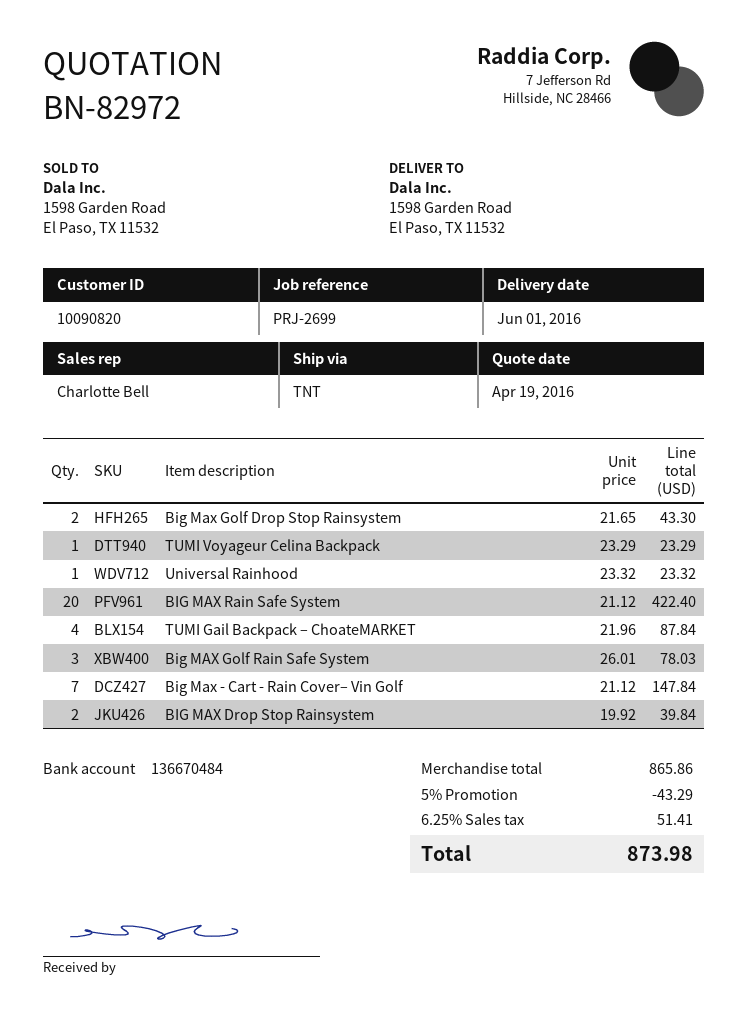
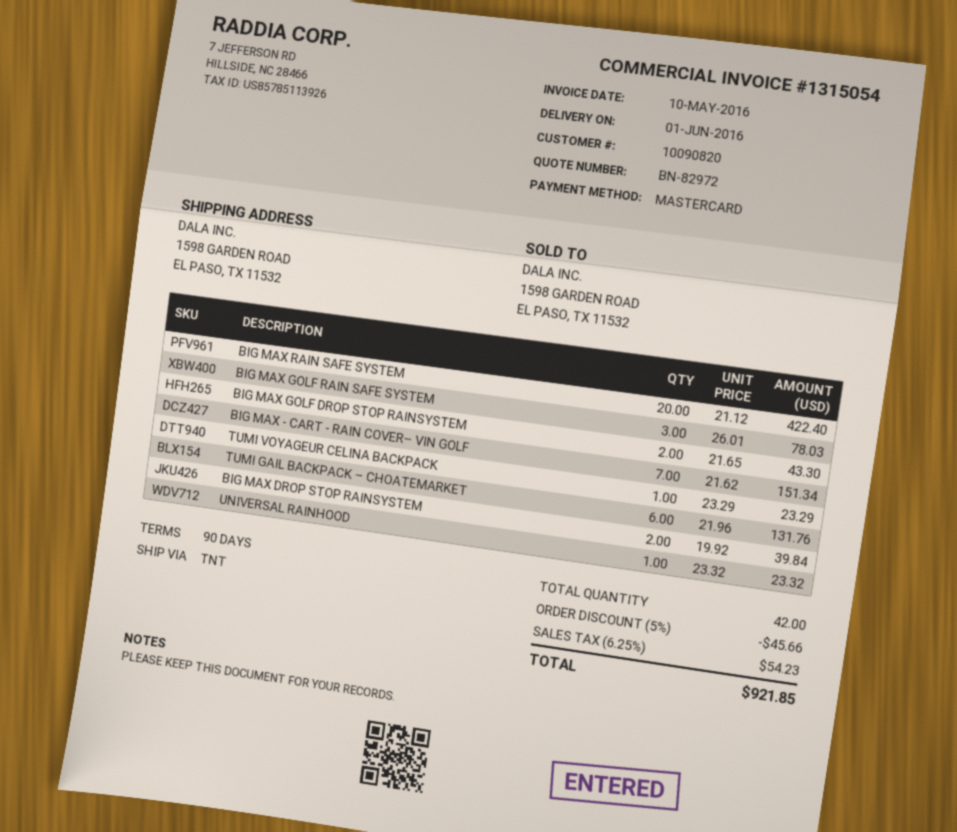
TUMI Gail Backpack – ChoateMARKET: 4 x 21.96 = 87.84 -> 6 x 21.96 = 131.76
Big Max - Cart - Rain Cover– Vin Golf: 7 x 21.12 = 147.84 -> 7 x 21.62 = 151.34
discount: 5% = 43.29 -> 5% = 45.66
tax: 6.25% = 51.41 -> 6.25% = 54.23
total: 873.98 -> 921.85

